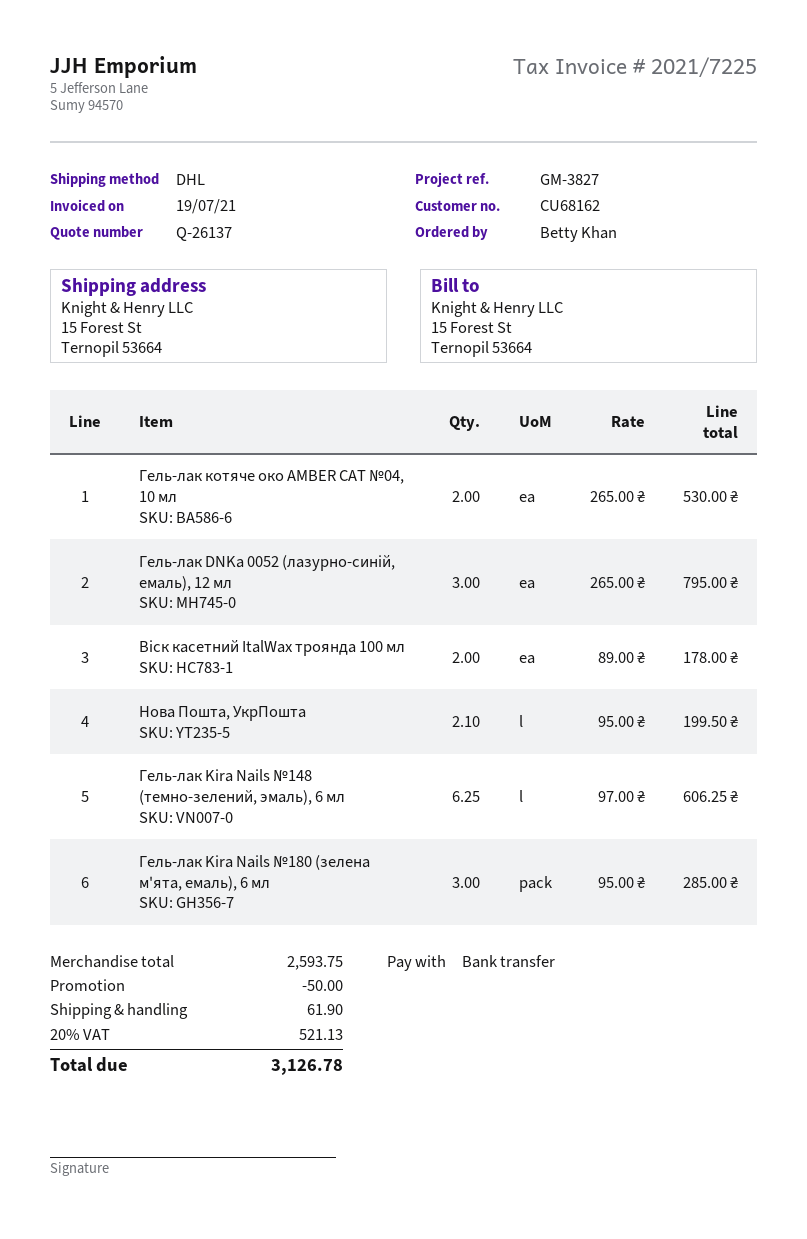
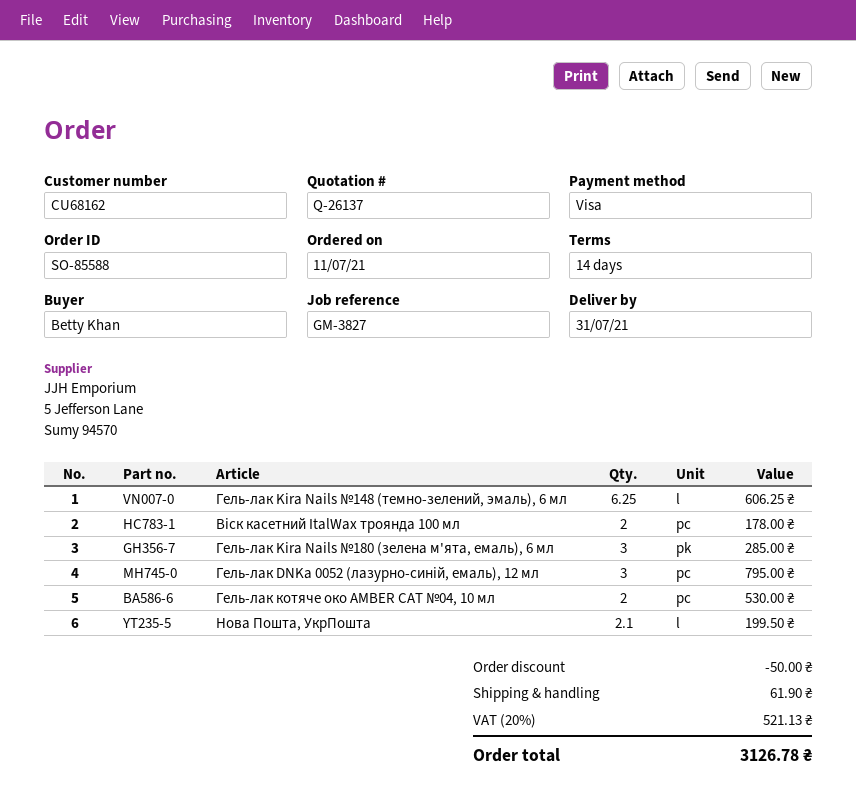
payment method: bank transfer -> Visa

